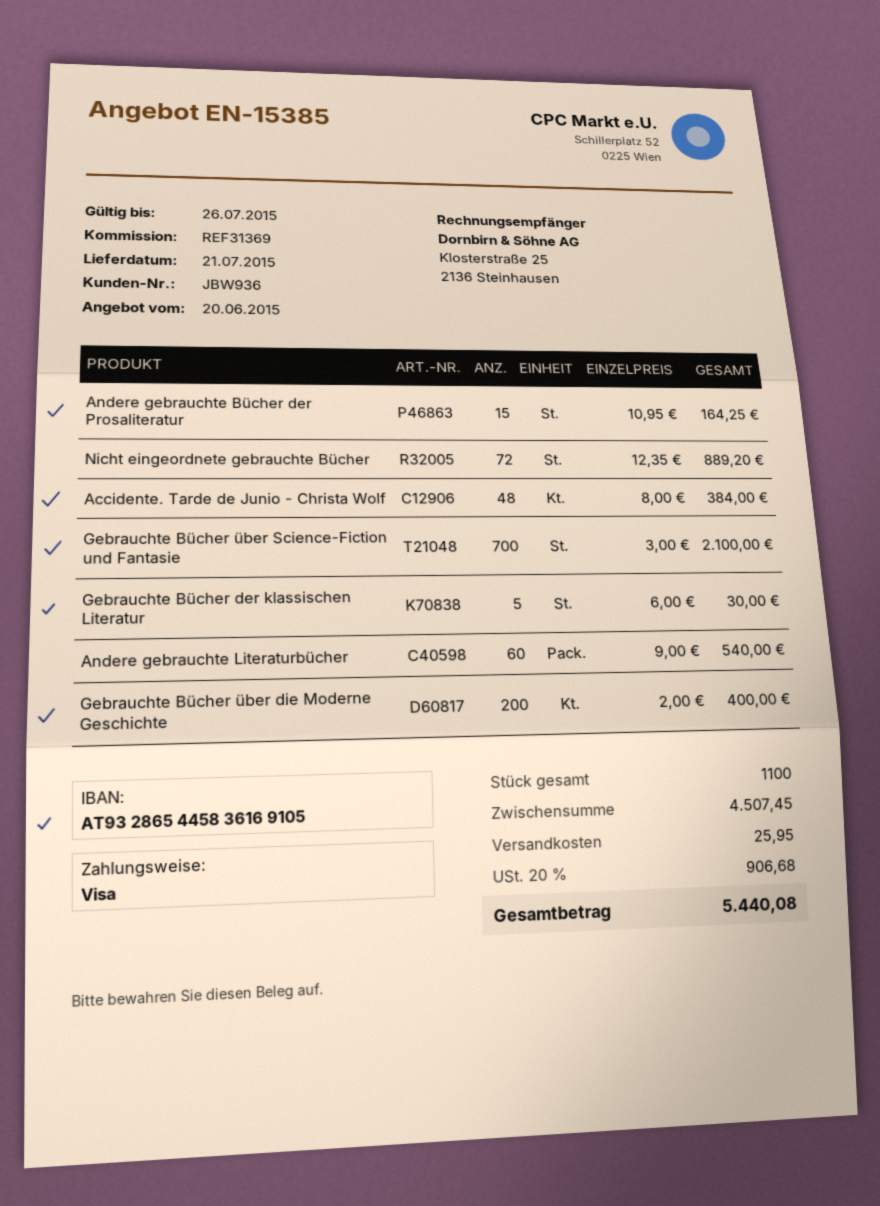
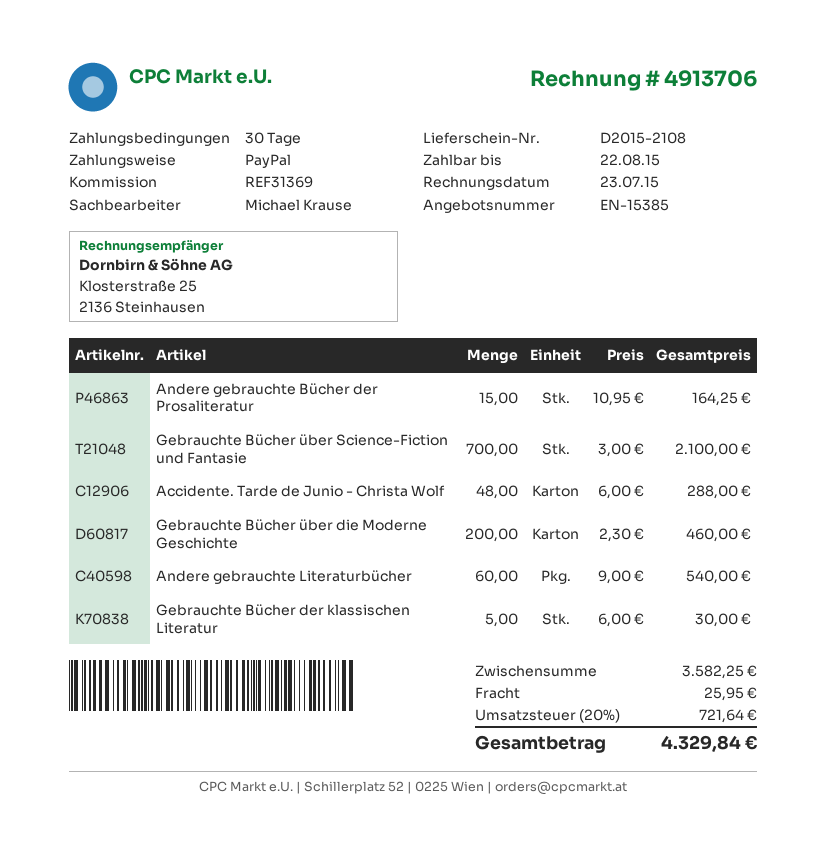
payment method: Visa -> PayPal
Nicht eingeordnete gebrauchte Bücher: 72 x 12.35 = 889.20 -> none
Accidente. Tarde de Junio - Christa Wolf: 48 x 8.00 = 384.00 -> 48 x 6.00 = 288.00
Gebrauchte Bücher über die Moderne Geschichte: 200 x 2.00 = 400.00 -> 200 x 2.30 = 460.00
subtotal: 4507.45 -> 3582.25
tax: 20% = 906.68 -> 20% = 721.64
total: 5440.08 -> 4329.84

